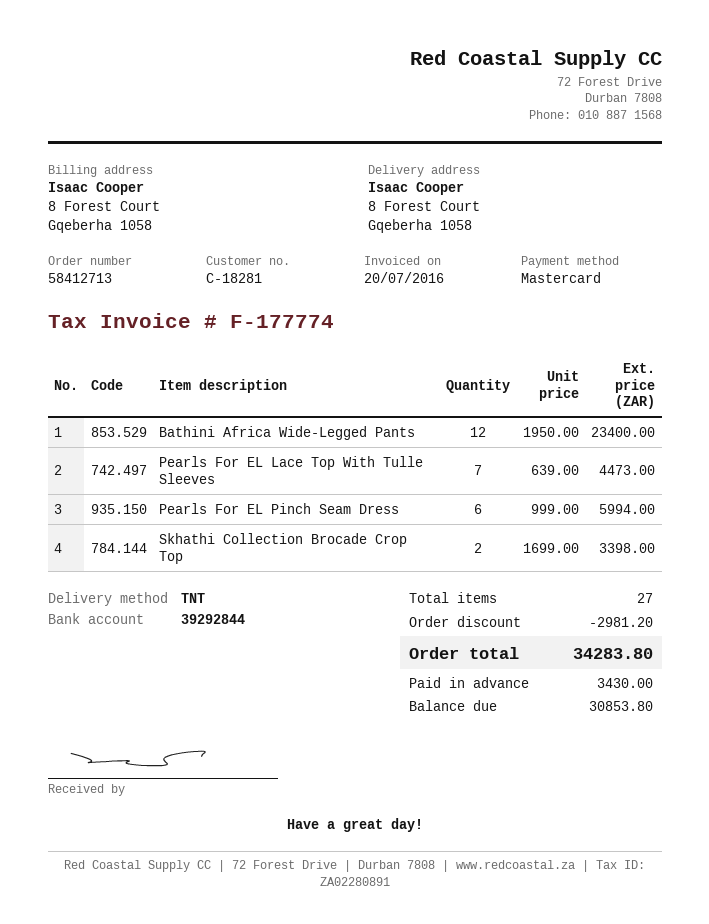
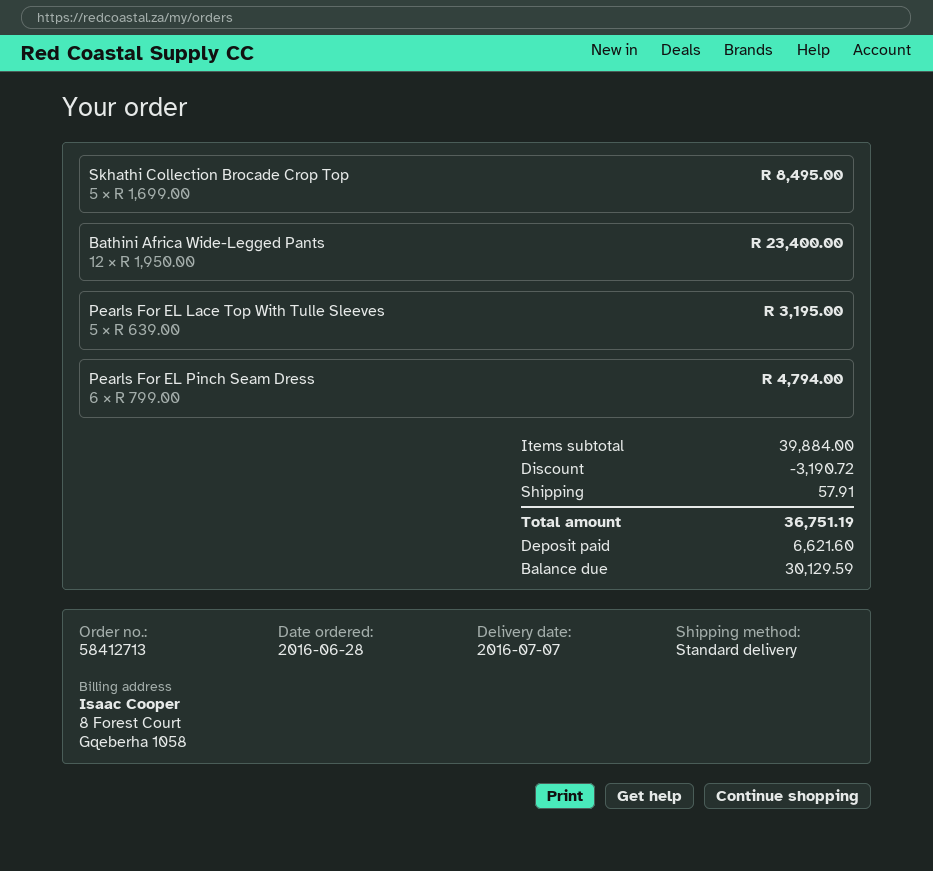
shipping method: TNT -> standard
Pearls For EL Lace Top With Tulle Sleeves: 7 x 639.00 = 4473.00 -> 5 x 639.00 = 3195.00
Pearls For EL Pinch Seam Dress: 6 x 999.00 = 5994.00 -> 6 x 799.00 = 4794.00
Skhathi Collection Brocade Crop Top: 2 x 1699.00 = 3398.00 -> 5 x 1699.00 = 8495.00
discount: 2981.20 -> 3190.72
shipping: none -> 57.91
total: 34283.80 -> 36751.19
deposit: 3430.00 -> 6621.60
balance: 30853.80 -> 30129.59

